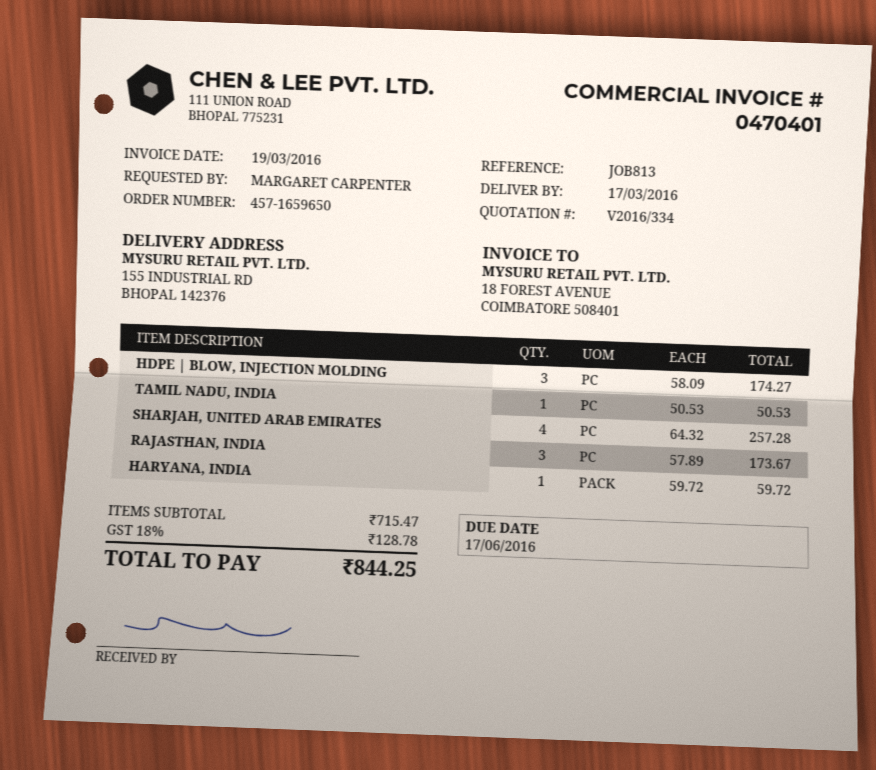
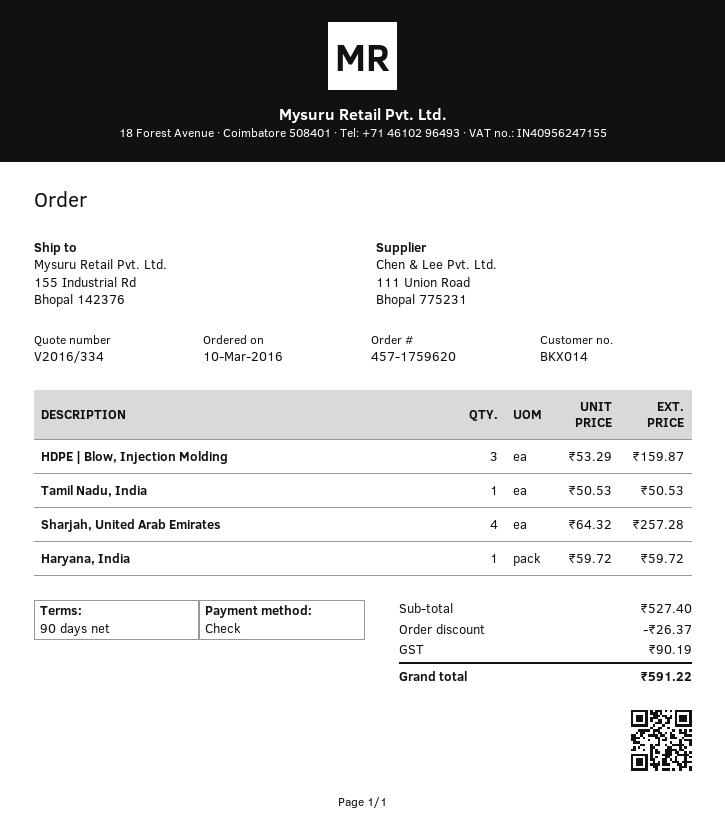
order number: 457-1659650 -> 457-1759620
HDPE | BLOW, INJECTION MOLDING: 3 x 58.09 = 174.27 -> 3 x 53.29 = 159.87
RAJASTHAN, INDIA: 3 x 57.89 = 173.67 -> none
subtotal: 715.47 -> 527.40
discount: none -> 26.37
tax: 128.78 -> 90.19
total: 844.25 -> 591.22

